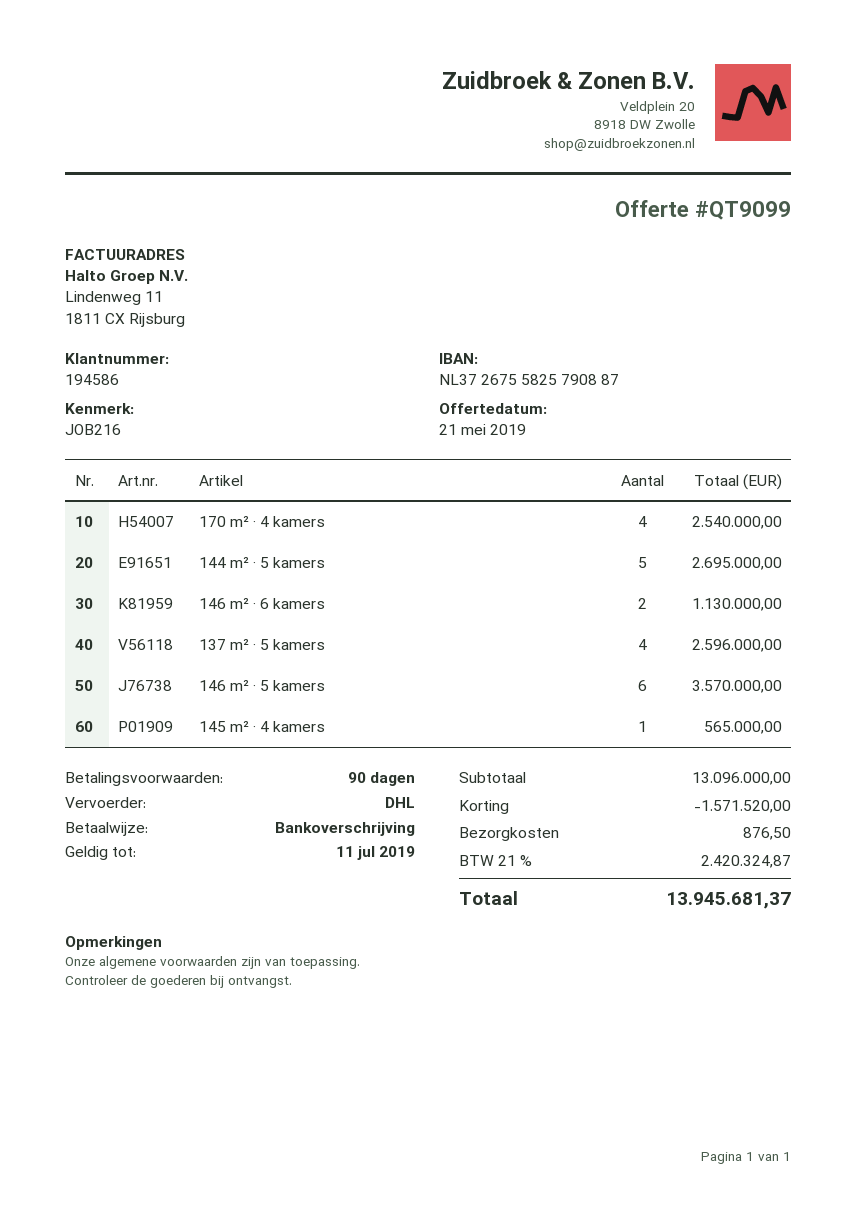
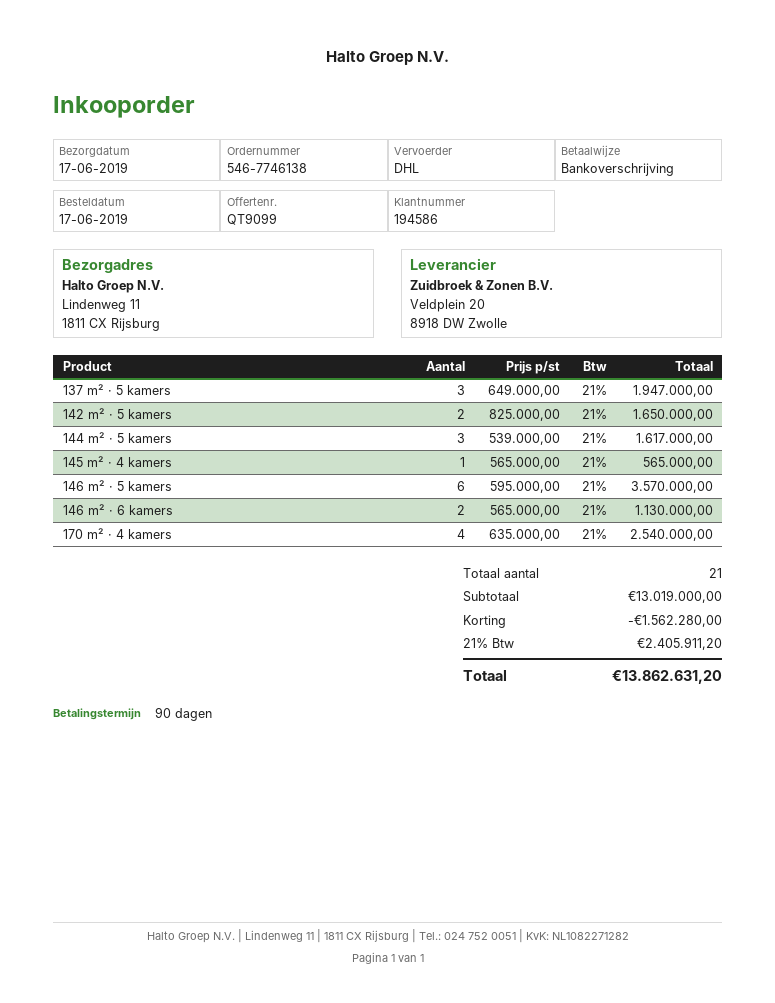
144 m² · 5 kamers: 5 for 2695000.00 -> 3 for 1617000.00
137 m² · 5 kamers: 4 for 2596000.00 -> 3 for 1947000.00
142 m² · 5 kamers: none -> 2 for 1650000.00
subtotal: 13096000.00 -> 13019000.00
discount: 1571520.00 -> 1562280.00
shipping: 876.50 -> none
tax: 21% = 2420324.87 -> 21% = 2405911.20
total: 13945681.37 -> 13862631.20

